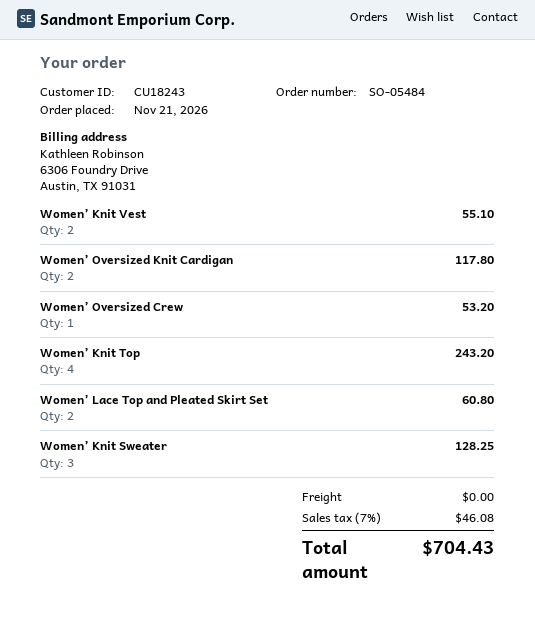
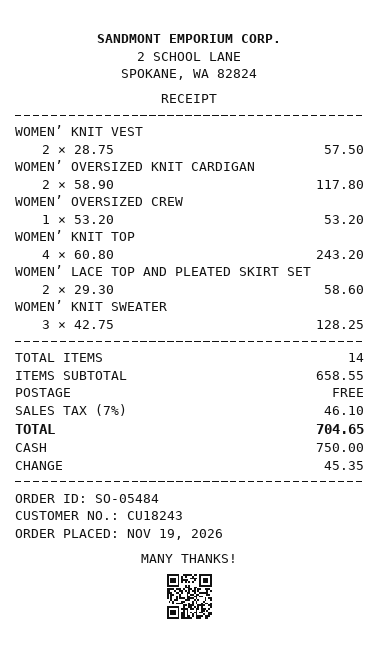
order date: 2026-11-21 -> 2026-11-19
Women’ Knit Vest: 2 for 55.10 -> 2 for 57.50
Women’ Lace Top and Pleated Skirt Set: 2 for 60.80 -> 2 for 58.60
tax: 7% = 46.08 -> 7% = 46.10
total: 704.43 -> 704.65

